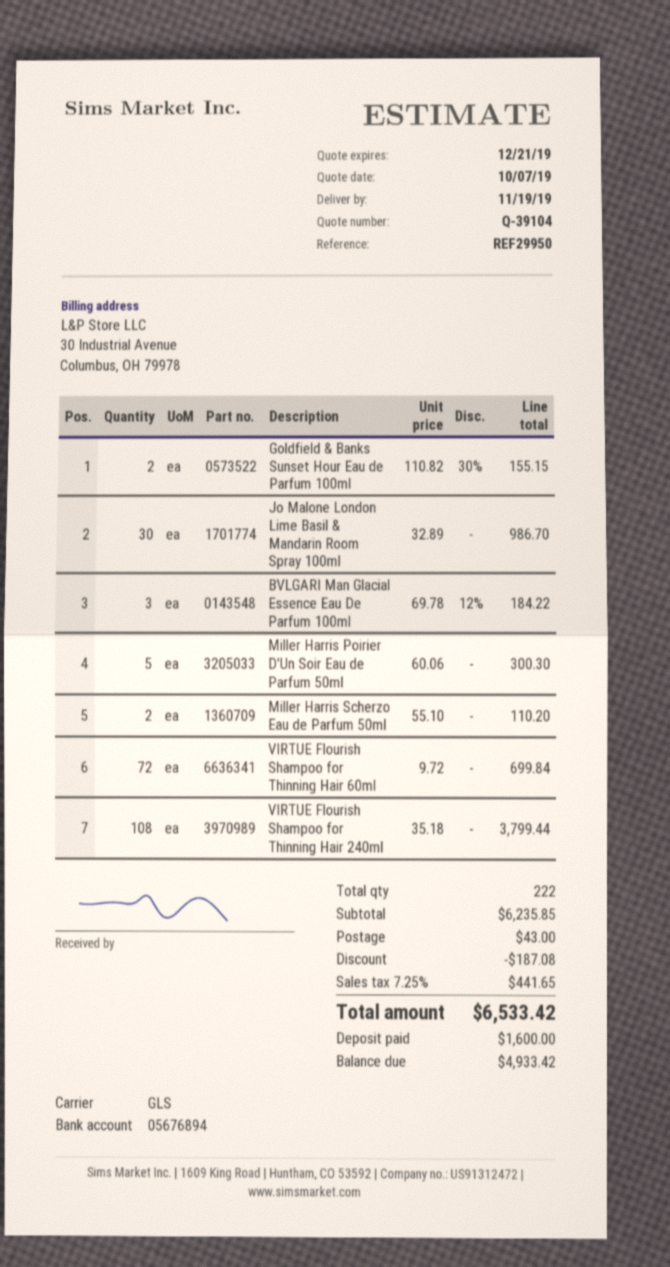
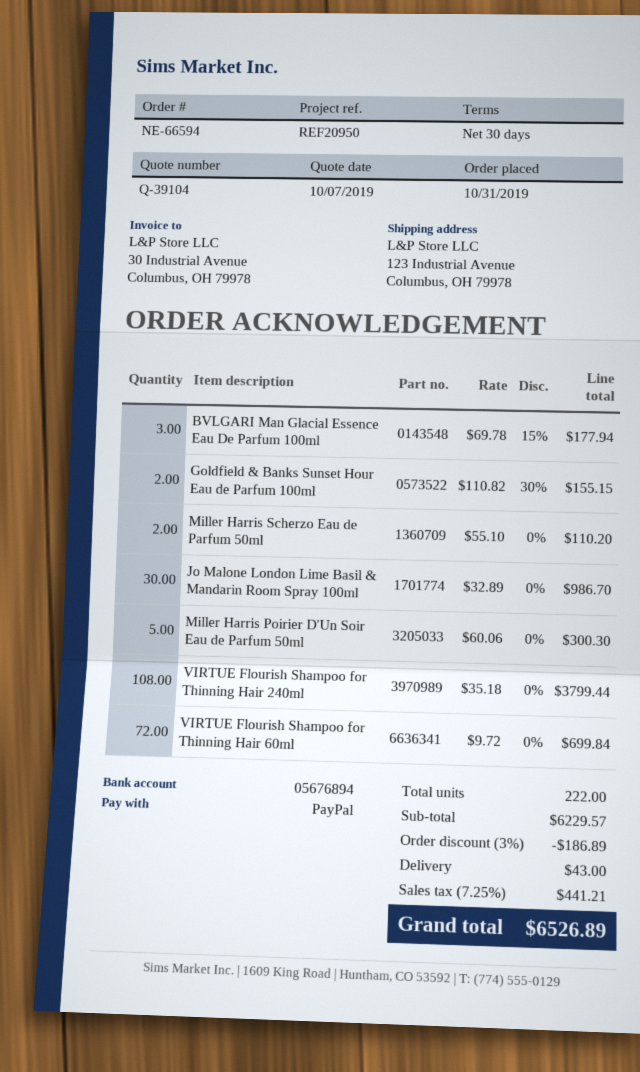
reference: REF29950 -> REF20950
BVLGARI Man Glacial Essence Eau De Parfum 100ml: 3 x 69.78 - 12% = 184.22 -> 3 x 69.78 - 15% = 177.94
subtotal: 6235.85 -> 6229.57
discount: 187.08 -> 186.89
tax: 7.25% = 441.65 -> 7.25% = 441.21
total: 6533.42 -> 6526.89

